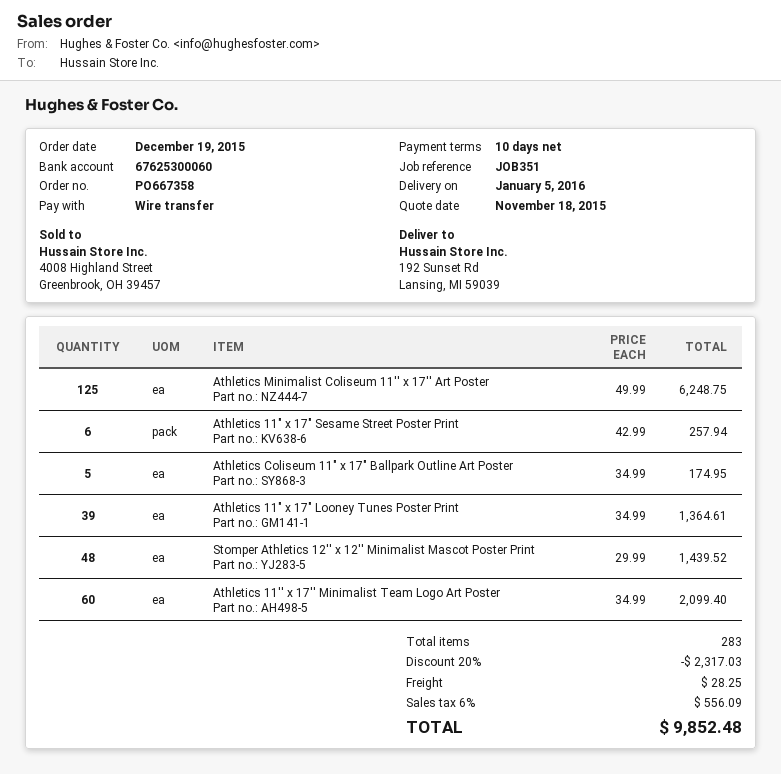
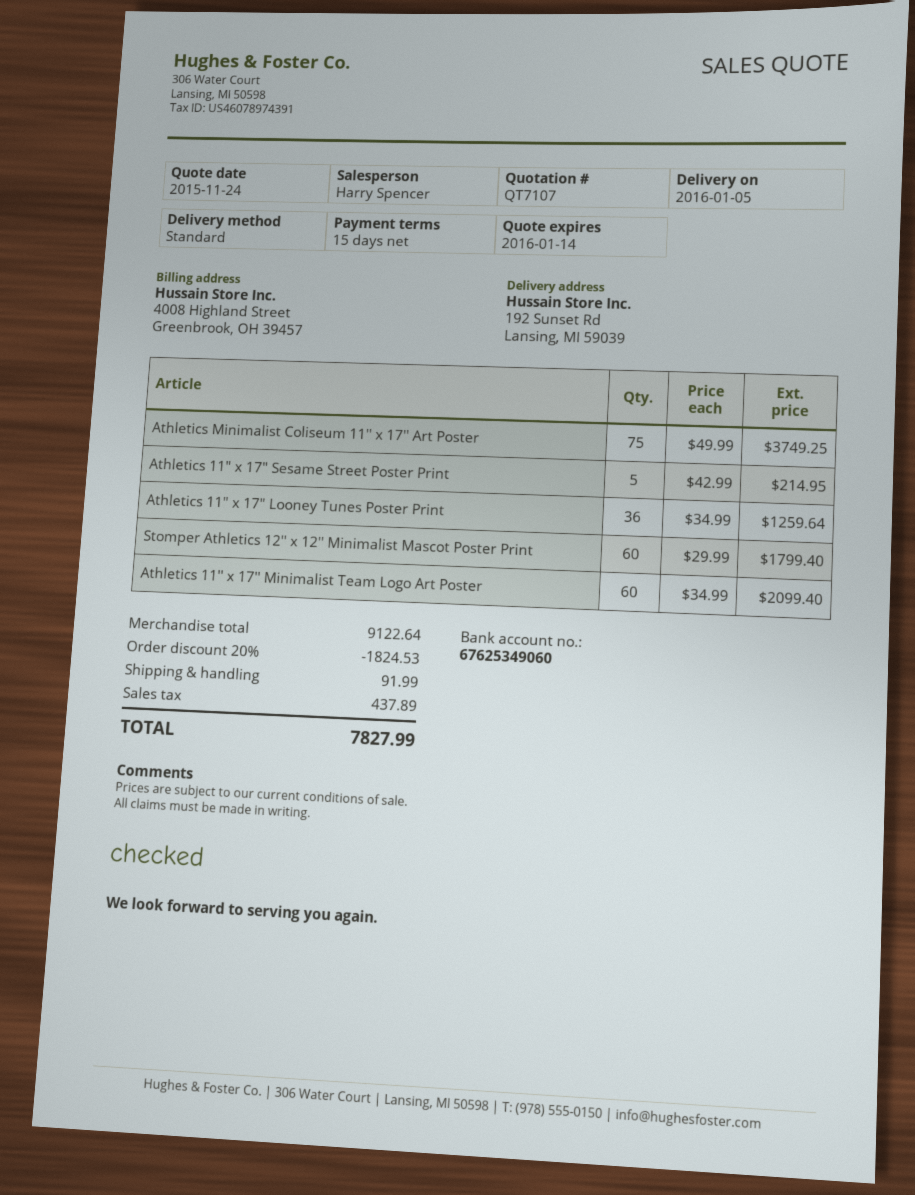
quote date: 2015-11-18 -> 2015-11-24
payment terms: 10 days -> 15 days
bank account: 67625300060 -> 67625349060
Athletics Minimalist Coliseum 11'' x 17'' Art Poster: 125 x 49.99 = 6248.75 -> 75 x 49.99 = 3749.25
Athletics 11" x 17" Sesame Street Poster Print: 6 x 42.99 = 257.94 -> 5 x 42.99 = 214.95
Athletics Coliseum 11" x 17" Ballpark Outline Art Poster: 5 x 34.99 = 174.95 -> none
Athletics 11" x 17" Looney Tunes Poster Print: 39 x 34.99 = 1364.61 -> 36 x 34.99 = 1259.64
Stomper Athletics 12'' x 12'' Minimalist Mascot Poster Print: 48 x 29.99 = 1439.52 -> 60 x 29.99 = 1799.40
discount: 20% = 2317.03 -> 20% = 1824.53
shipping: 28.25 -> 91.99
tax: 556.09 -> 437.89
total: 9852.48 -> 7827.99

